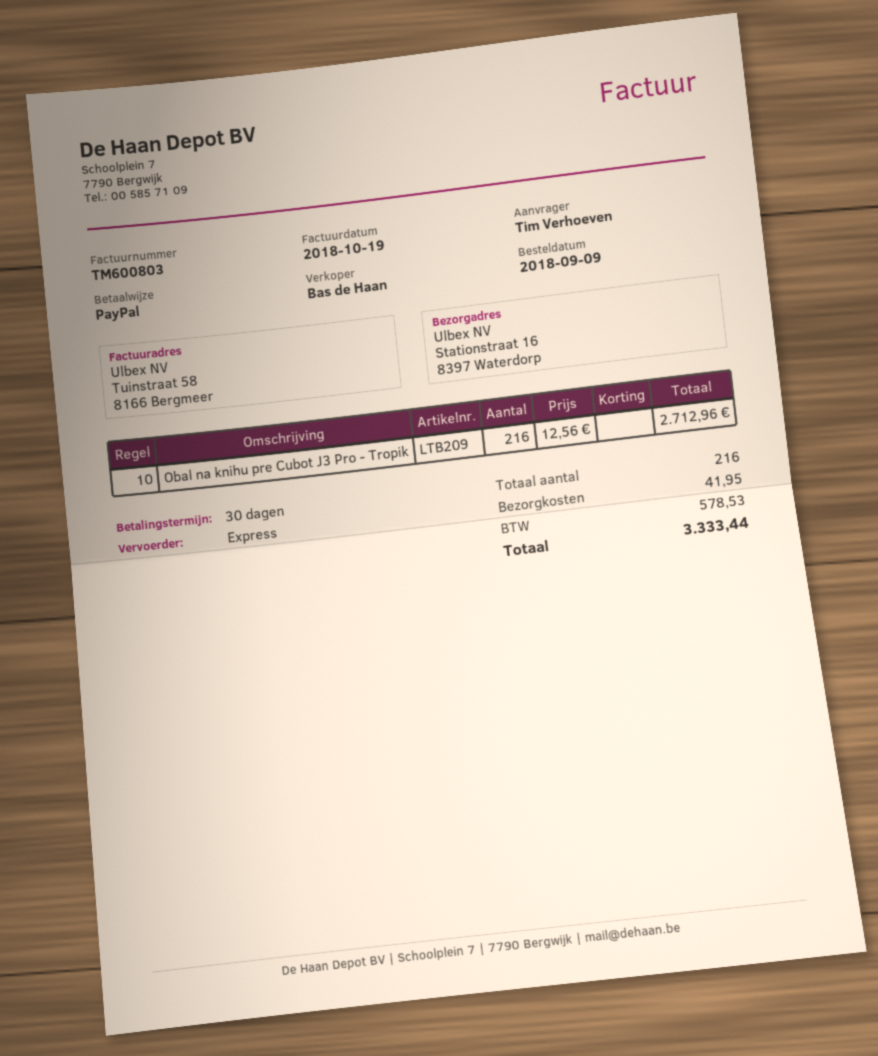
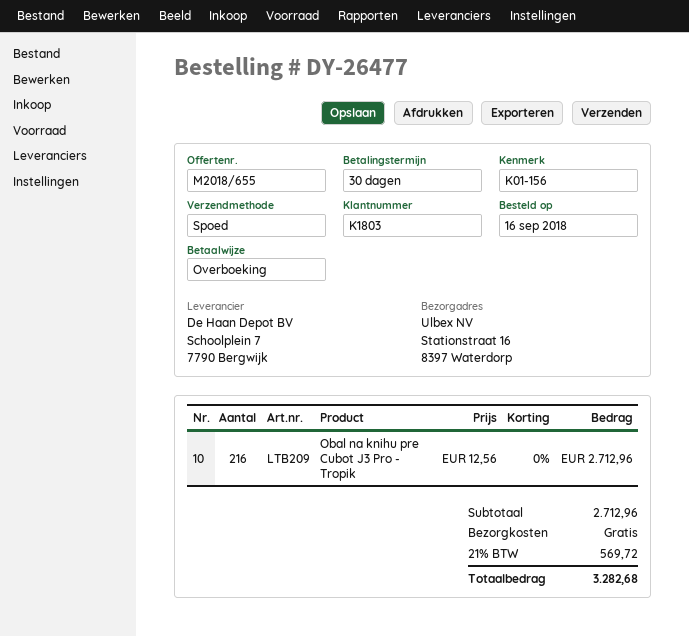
order date: 2018-09-09 -> 2018-09-16
payment method: PayPal -> bank transfer
shipping: 41.95 -> 0.00
tax: 578.53 -> 569.72
total: 3333.44 -> 3282.68

